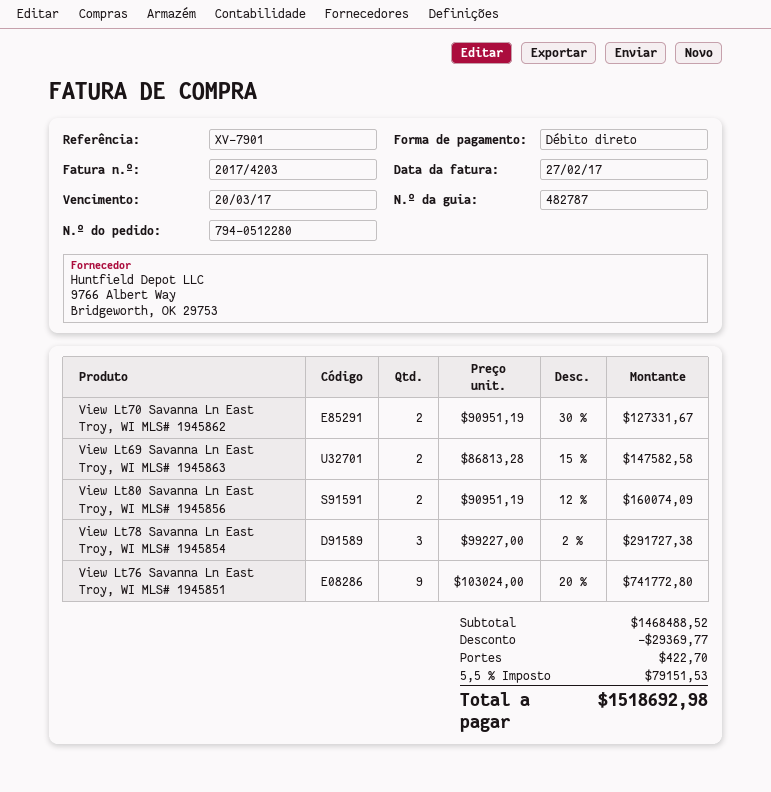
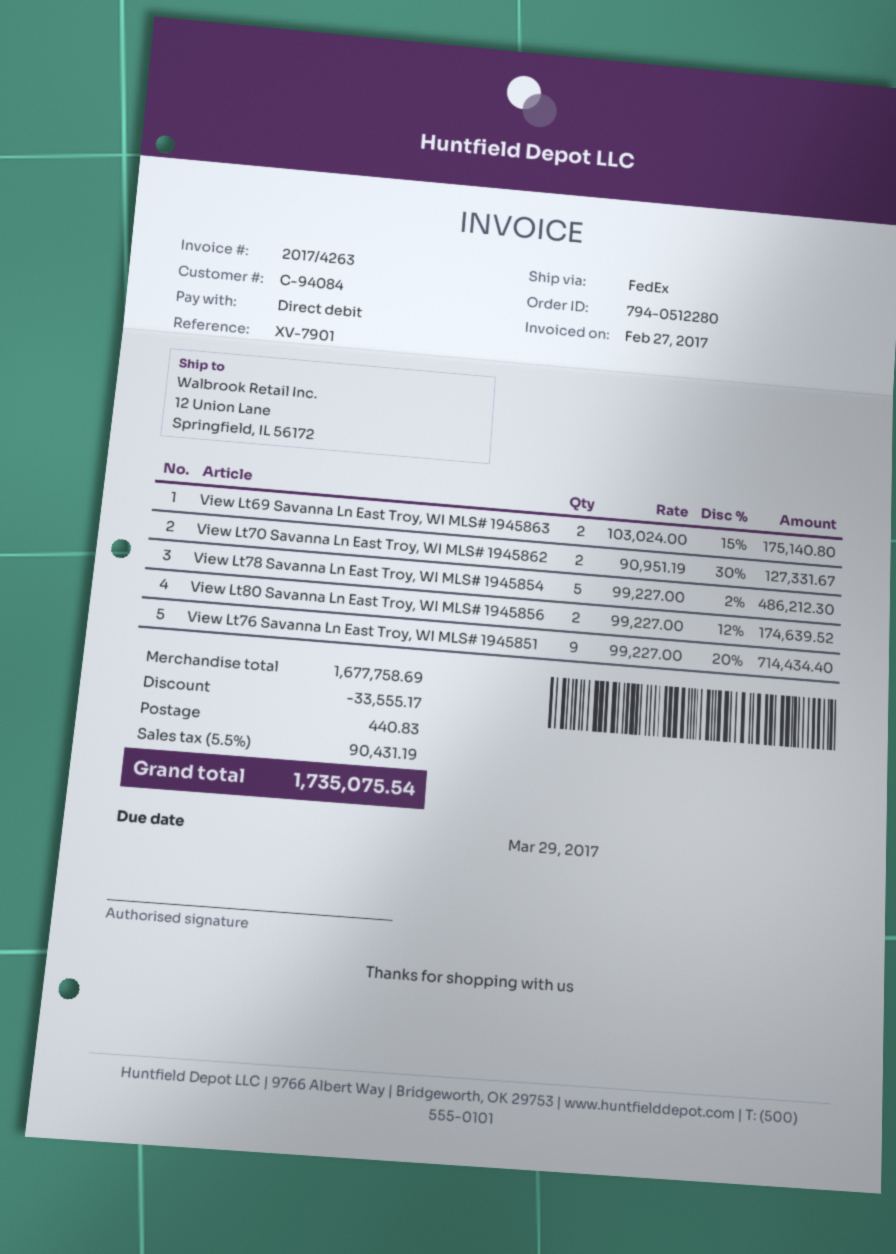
invoice number: 2017/4203 -> 2017/4263
due date: 2017-03-20 -> 2017-03-29
View Lt69 Savanna Ln East Troy, WI MLS# 1945863: 2 x 86813.28 - 15% = 147582.58 -> 2 x 103024.00 - 15% = 175140.80
View Lt80 Savanna Ln East Troy, WI MLS# 1945856: 2 x 90951.19 - 12% = 160074.09 -> 2 x 99227.00 - 12% = 174639.52
View Lt78 Savanna Ln East Troy, WI MLS# 1945854: 3 x 99227.00 - 2% = 291727.38 -> 5 x 99227.00 - 2% = 486212.30
View Lt76 Savanna Ln East Troy, WI MLS# 1945851: 9 x 103024.00 - 20% = 741772.80 -> 9 x 99227.00 - 20% = 714434.40
subtotal: 1468488.52 -> 1677758.69
discount: 29369.77 -> 33555.17
shipping: 422.70 -> 440.83
tax: 5.5% = 79151.53 -> 5.5% = 90431.19
total: 1518692.98 -> 1735075.54

